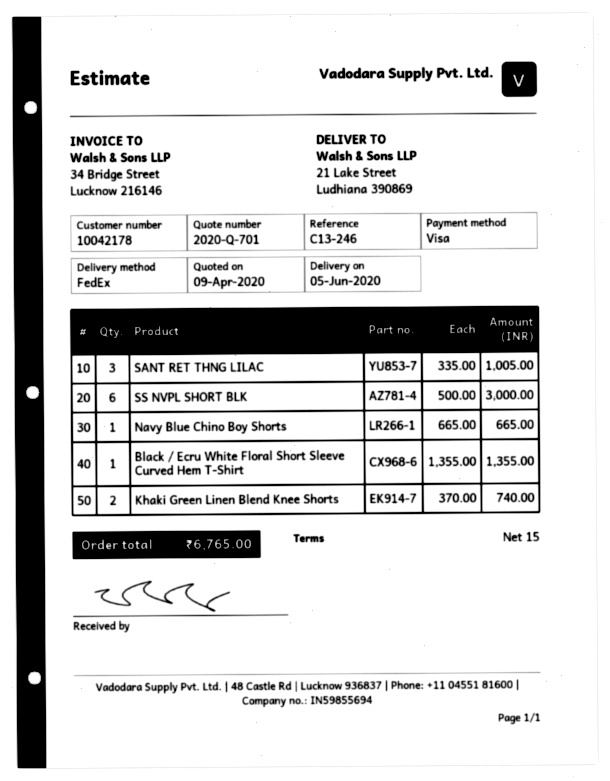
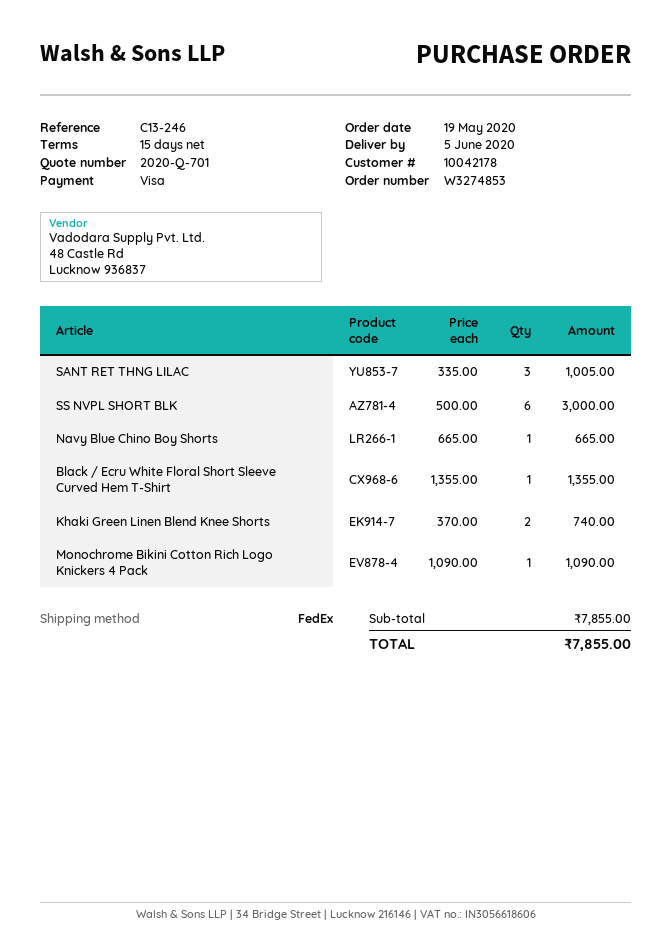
Monochrome Bikini Cotton Rich Logo Knickers 4 Pack: none -> 1 x 1090.00 = 1090.00
total: 6765.00 -> 7855.00

